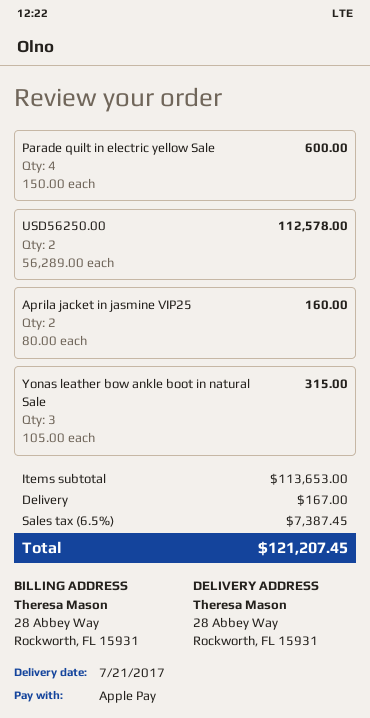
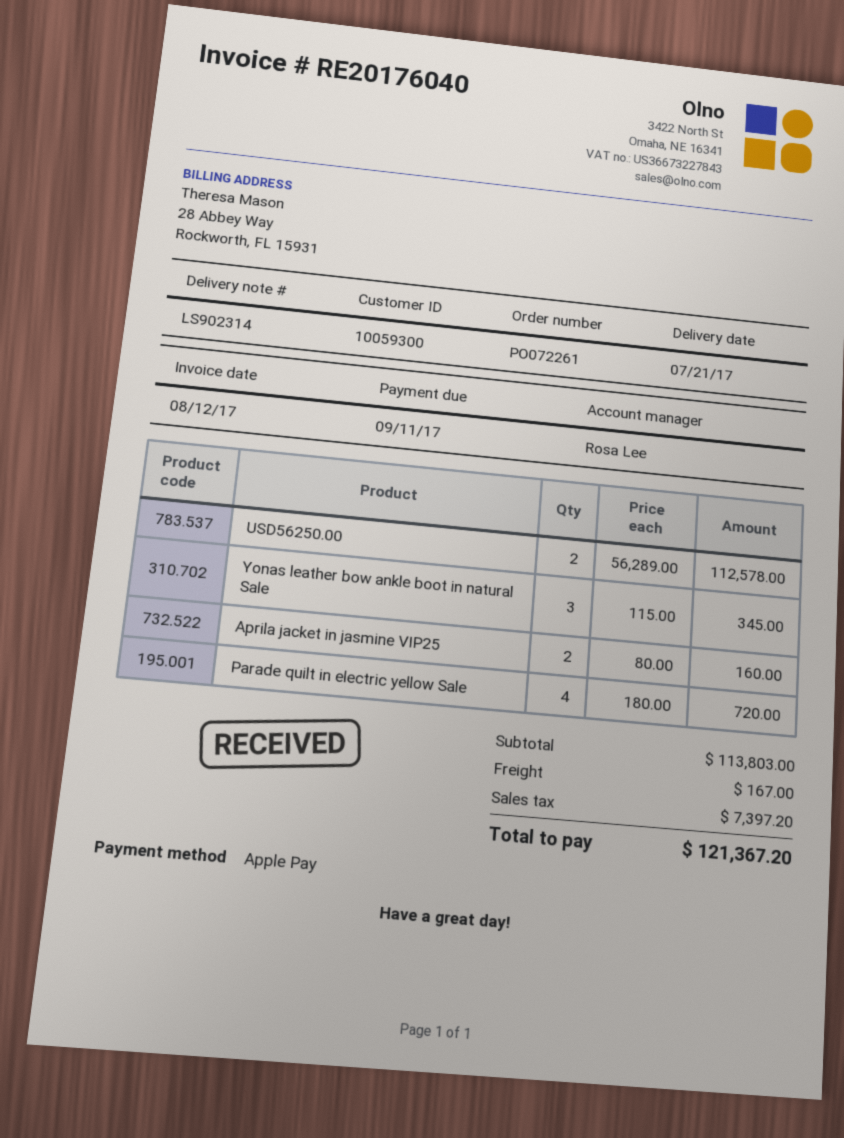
Parade quilt in electric yellow Sale: 4 x 150.00 = 600.00 -> 4 x 180.00 = 720.00
Yonas leather bow ankle boot in natural Sale: 3 x 105.00 = 315.00 -> 3 x 115.00 = 345.00
subtotal: 113653.00 -> 113803.00
tax: 7387.45 -> 7397.20
total: 121207.45 -> 121367.20

